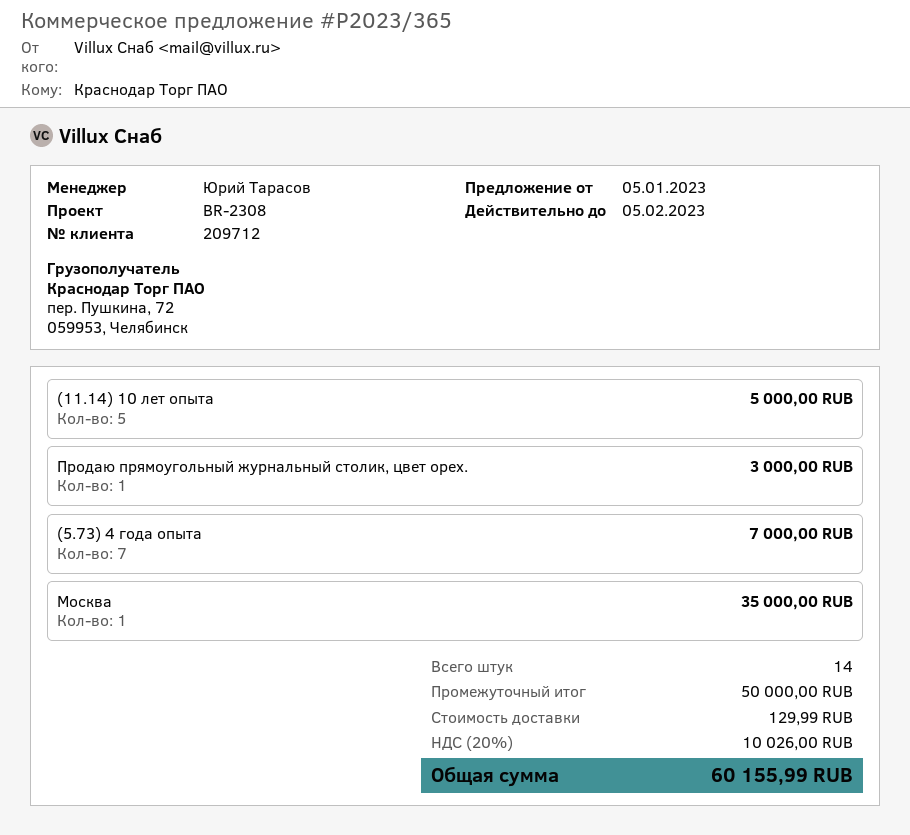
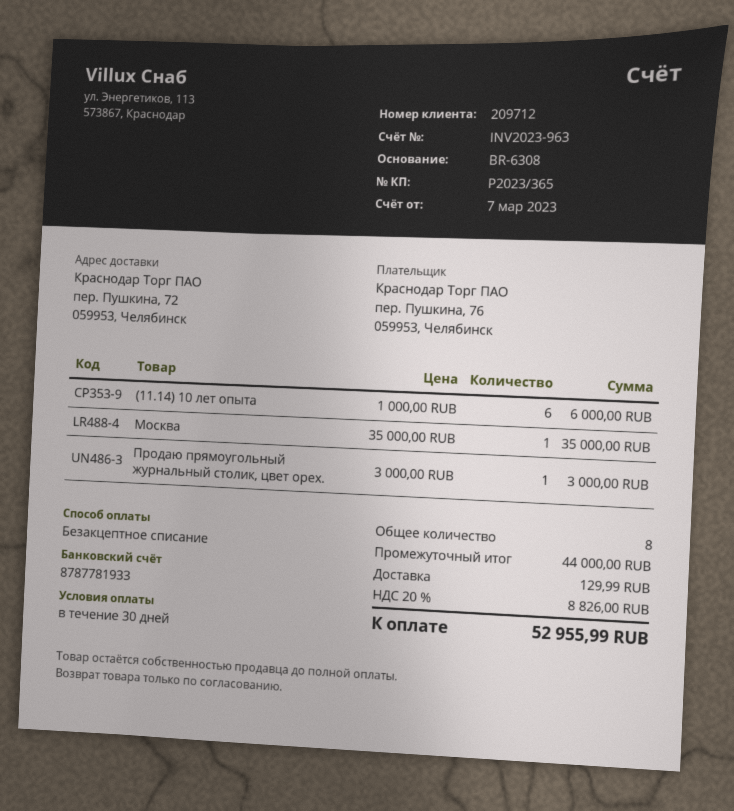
reference: BR-2308 -> BR-6308
(11.14) 10 лет опыта: 5 for 5000.00 -> 6 for 6000.00
(5.73) 4 года опыта: 7 for 7000.00 -> none
total quantity: 14 -> 8
subtotal: 50000.00 -> 44000.00
tax: 20% = 10026.00 -> 20% = 8826.00
total: 60155.99 -> 52955.99

